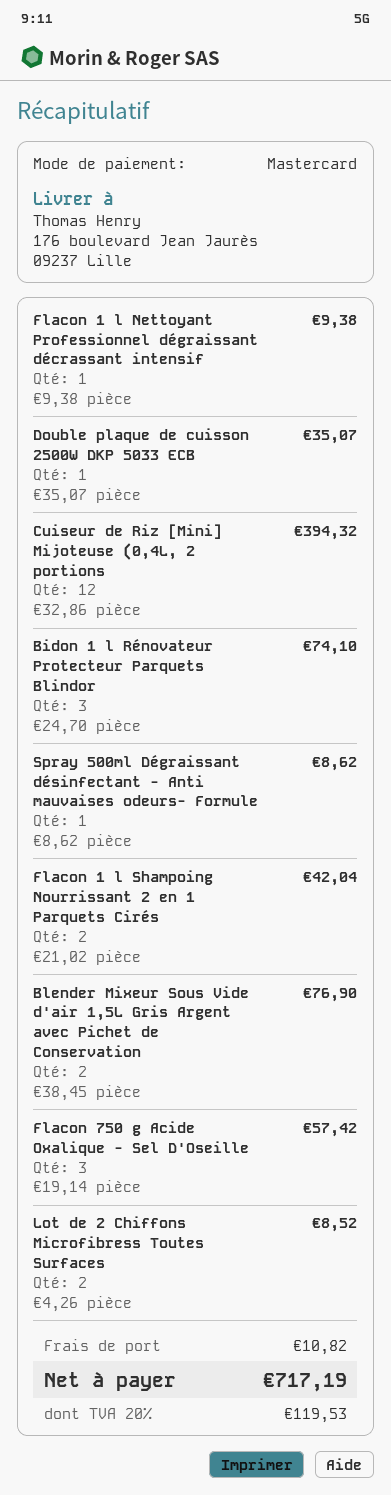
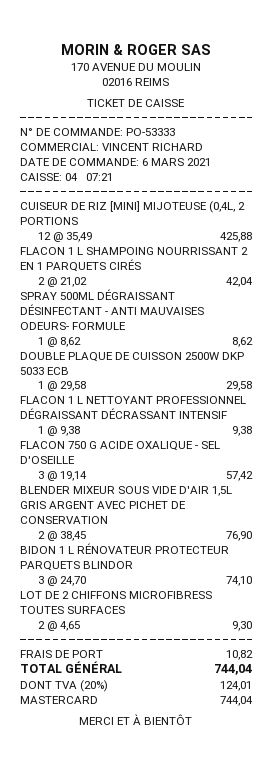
Double plaque de cuisson 2500W DKP 5033 ECB: 1 x 35.07 = 35.07 -> 1 x 29.58 = 29.58
Cuiseur de Riz [Mini] Mijoteuse (0,4L, 2 portions: 12 x 32.86 = 394.32 -> 12 x 35.49 = 425.88
Lot de 2 Chiffons Microfibress Toutes Surfaces: 2 x 4.26 = 8.52 -> 2 x 4.65 = 9.30
tax: 20% = 119.53 -> 20% = 124.01
total: 717.19 -> 744.04

